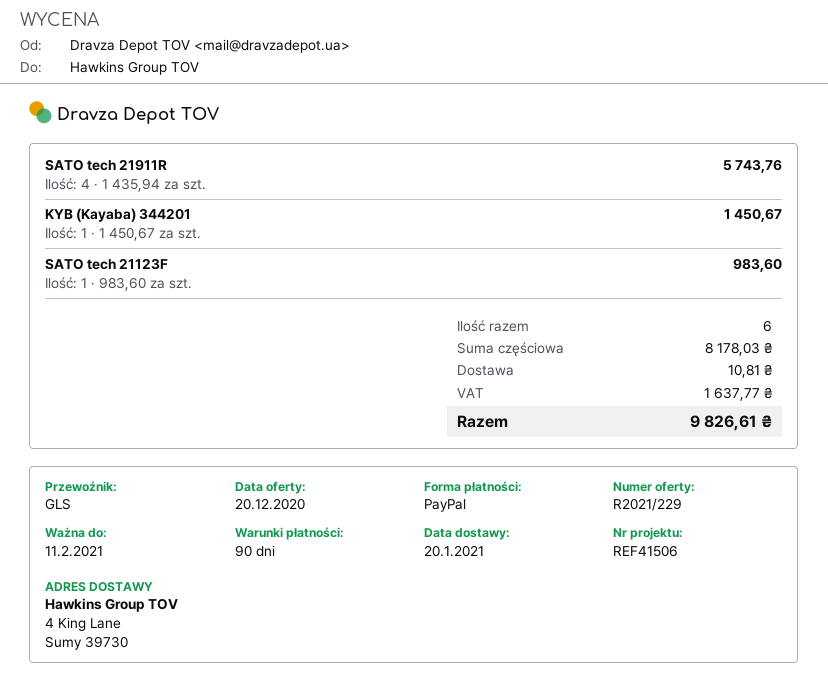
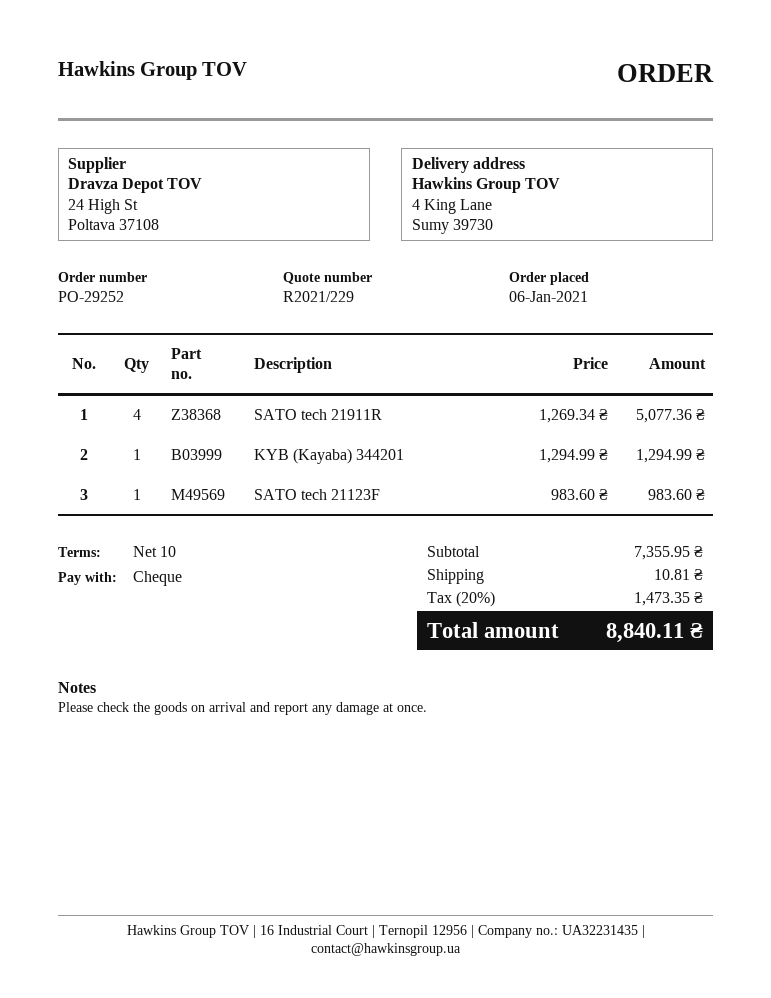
payment terms: 90 days -> 10 days
payment method: PayPal -> cheque
SATO tech 21911R: 4 x 1435.94 = 5743.76 -> 4 x 1269.34 = 5077.36
KYB (Kayaba) 344201: 1 x 1450.67 = 1450.67 -> 1 x 1294.99 = 1294.99
subtotal: 8178.03 -> 7355.95
tax: 1637.77 -> 1473.35
total: 9826.61 -> 8840.11

